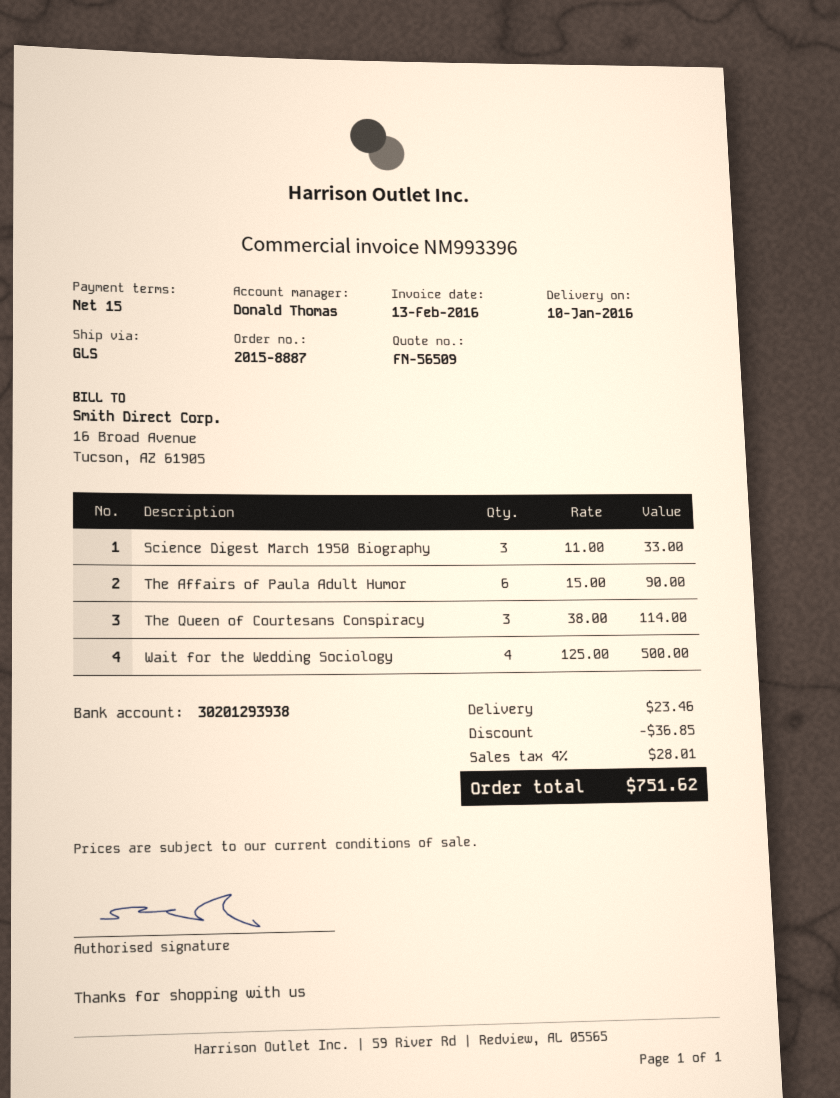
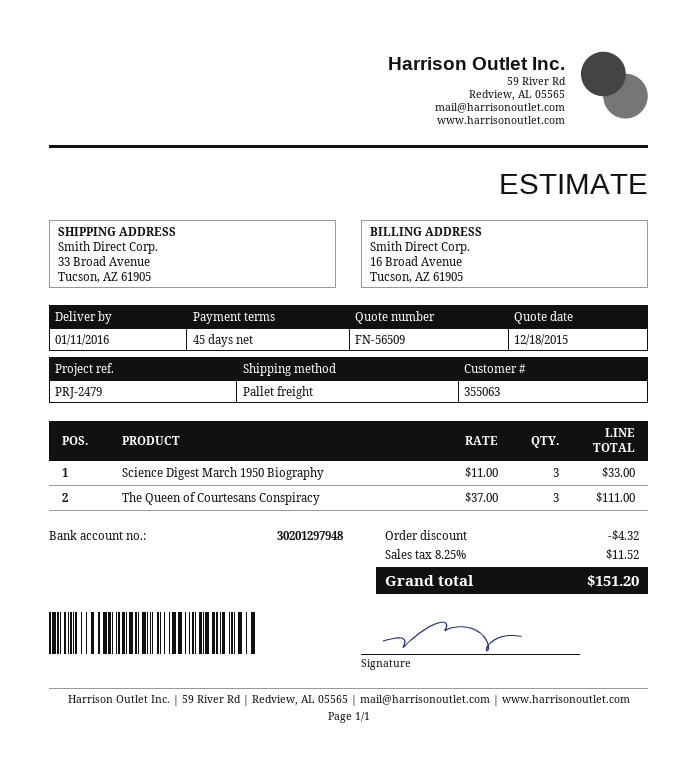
delivery date: 2016-01-10 -> 2016-01-11
payment terms: 15 days -> 45 days
bank account: 30201293938 -> 30201297948
shipping method: GLS -> pallet freight
The Affairs of Paula Adult Humor: 6 x 15.00 = 90.00 -> none
The Queen of Courtesans Conspiracy: 3 x 38.00 = 114.00 -> 3 x 37.00 = 111.00
Wait for the Wedding Sociology: 4 x 125.00 = 500.00 -> none
discount: 36.85 -> 4.32
shipping: 23.46 -> none
tax: 4% = 28.01 -> 8.25% = 11.52
total: 751.62 -> 151.20

